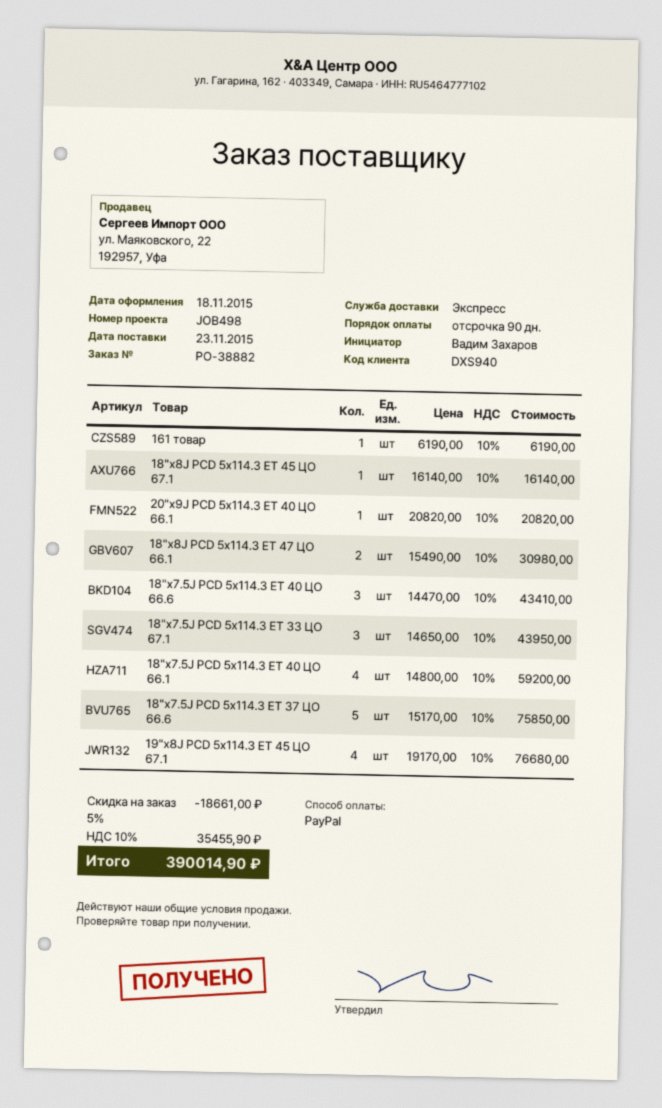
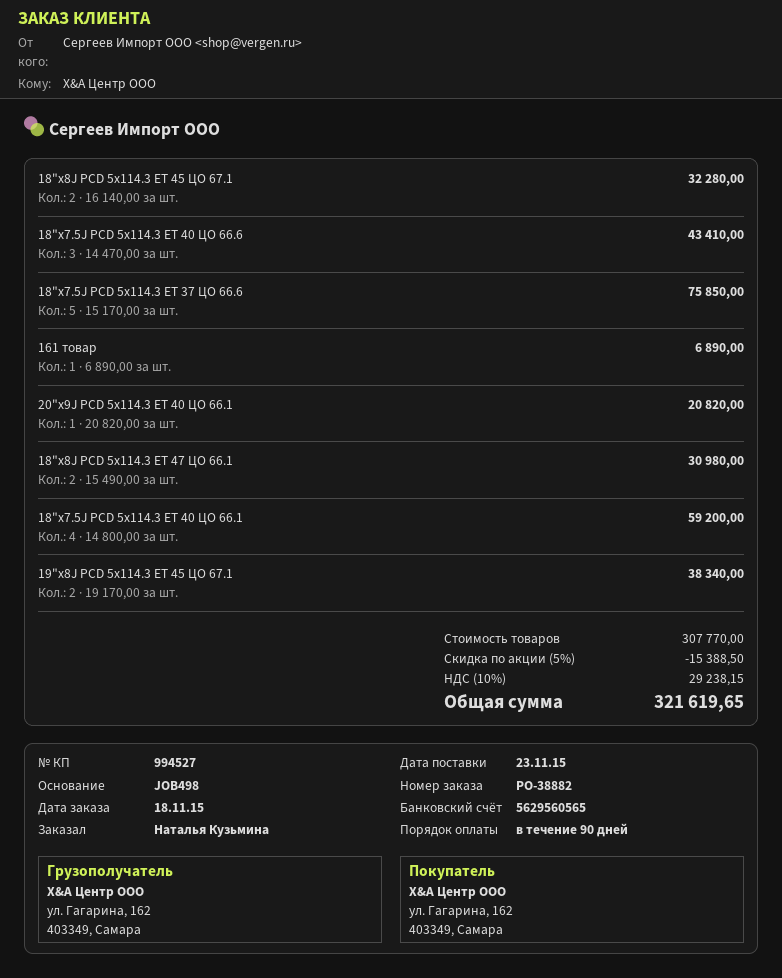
ordered by: Вадим Захаров -> Наталья Кузьмина
161 товар: 1 x 6190.00 = 6190.00 -> 1 x 6890.00 = 6890.00
18"x8J PCD 5x114.3 ЕТ 45 ЦО 67.1: 1 x 16140.00 = 16140.00 -> 2 x 16140.00 = 32280.00
18"x7.5J PCD 5x114.3 ЕТ 33 ЦО 67.1: 3 x 14650.00 = 43950.00 -> none
19"x8J PCD 5x114.3 ЕТ 45 ЦО 67.1: 4 x 19170.00 = 76680.00 -> 2 x 19170.00 = 38340.00
discount: 5% = 18661.00 -> 5% = 15388.50
tax: 10% = 35455.90 -> 10% = 29238.15
total: 390014.90 -> 321619.65

